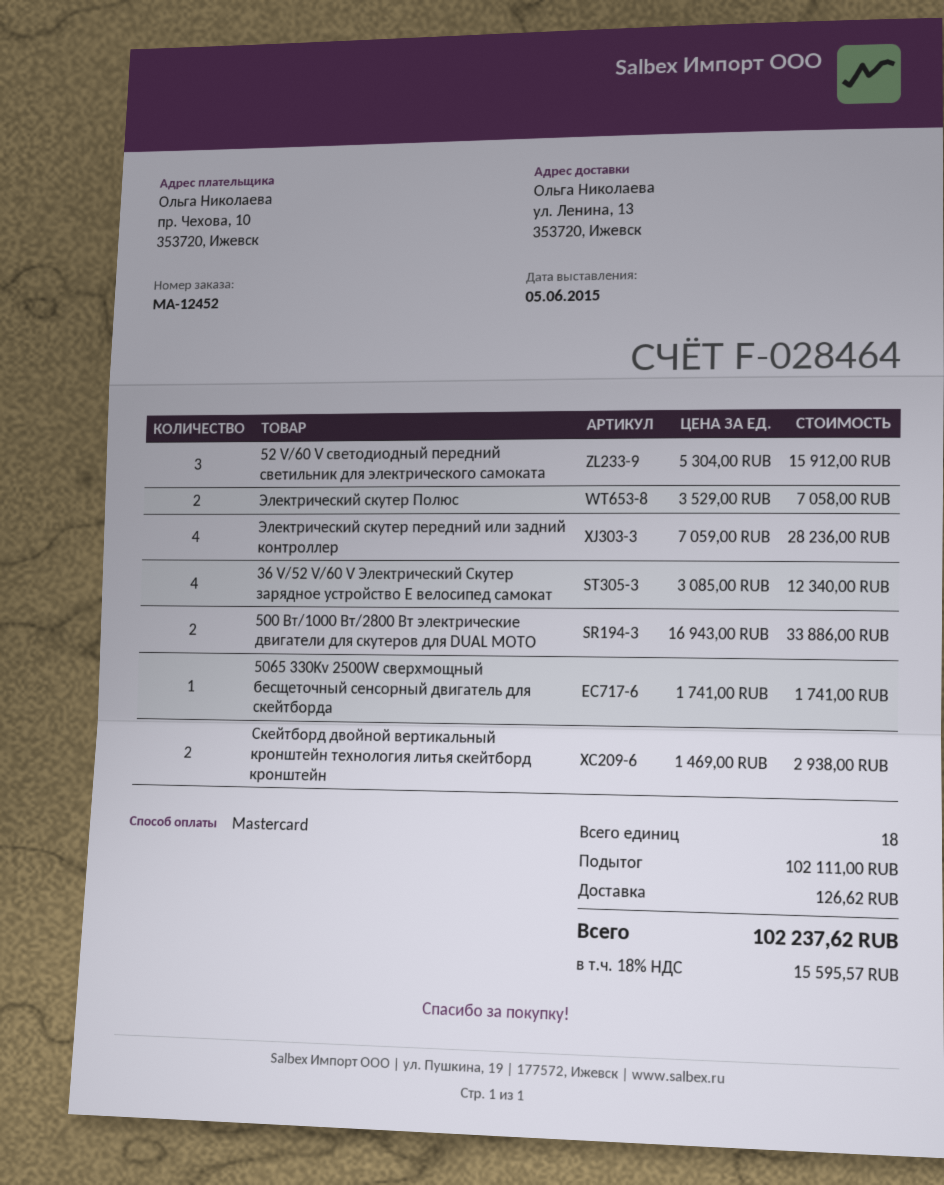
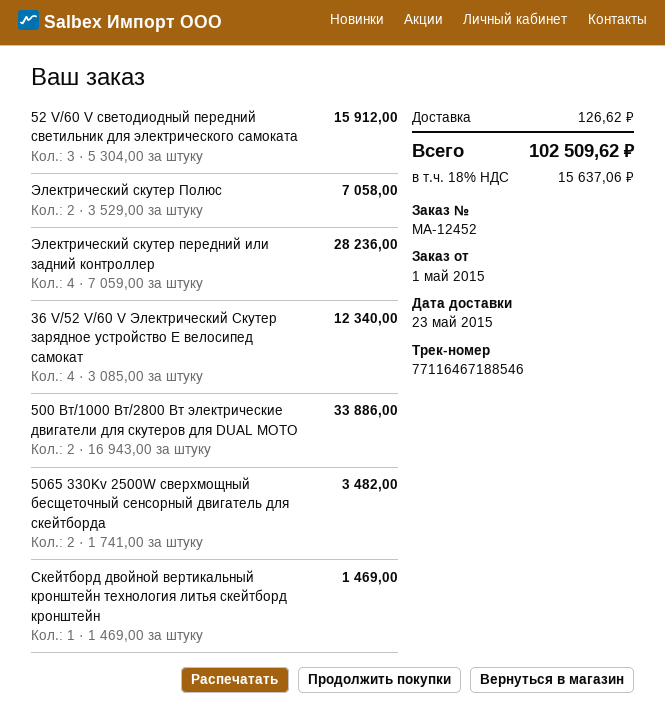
5065 330Kv 2500W сверхмощный бесщеточный сенсорный двигатель для скейтборда: 1 x 1741.00 = 1741.00 -> 2 x 1741.00 = 3482.00
Скейтборд двойной вертикальный кронштейн технология литья скейтборд кронштейн: 2 x 1469.00 = 2938.00 -> 1 x 1469.00 = 1469.00
tax: 18% = 15595.57 -> 18% = 15637.06
total: 102237.62 -> 102509.62

